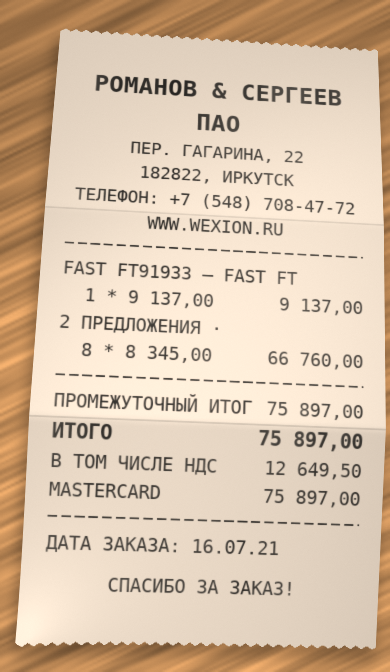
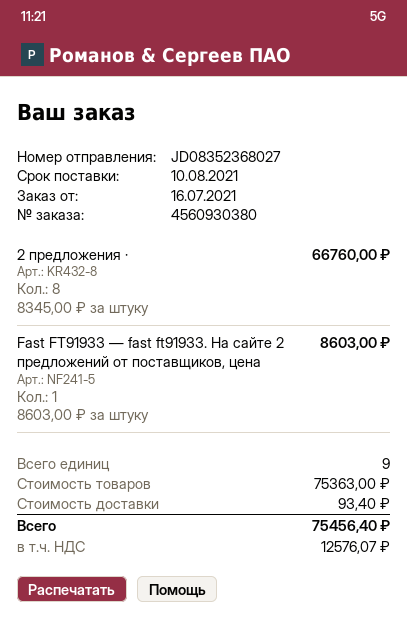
FAST FT91933 — FAST FT: 1 x 9137.00 = 9137.00 -> 1 x 8603.00 = 8603.00
subtotal: 75897.00 -> 75363.00
shipping: none -> 93.40
tax: 12649.50 -> 12576.07
total: 75897.00 -> 75456.40

